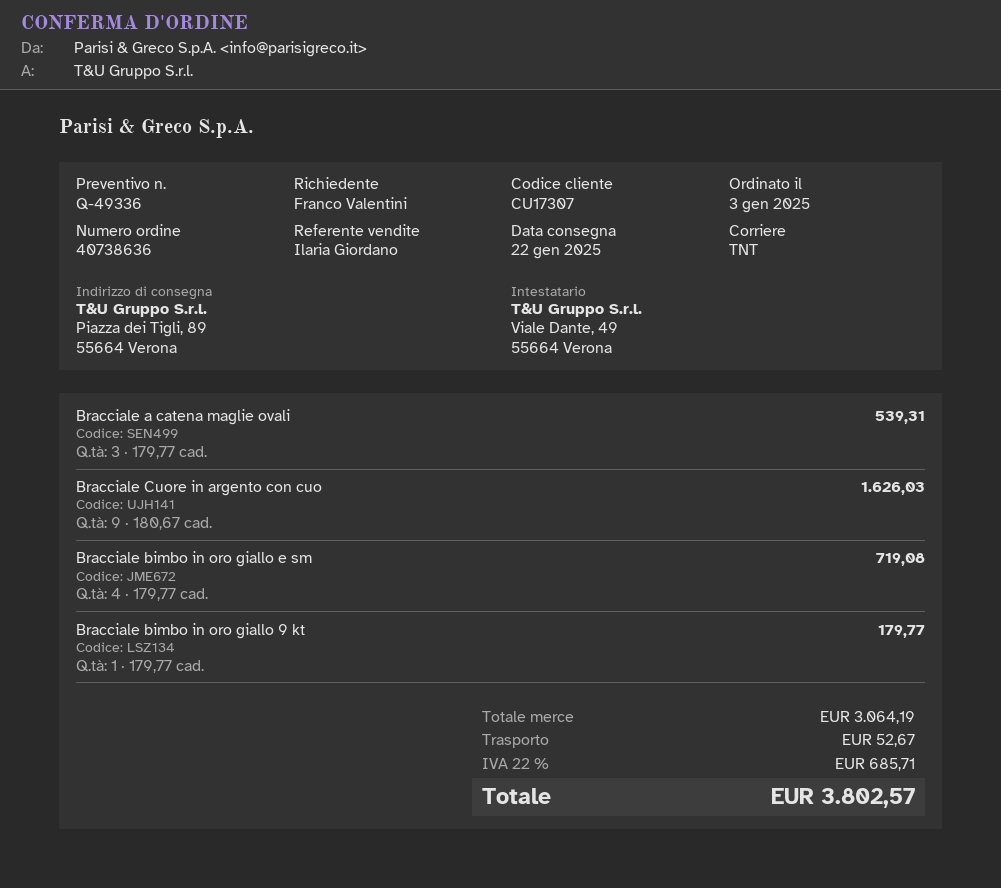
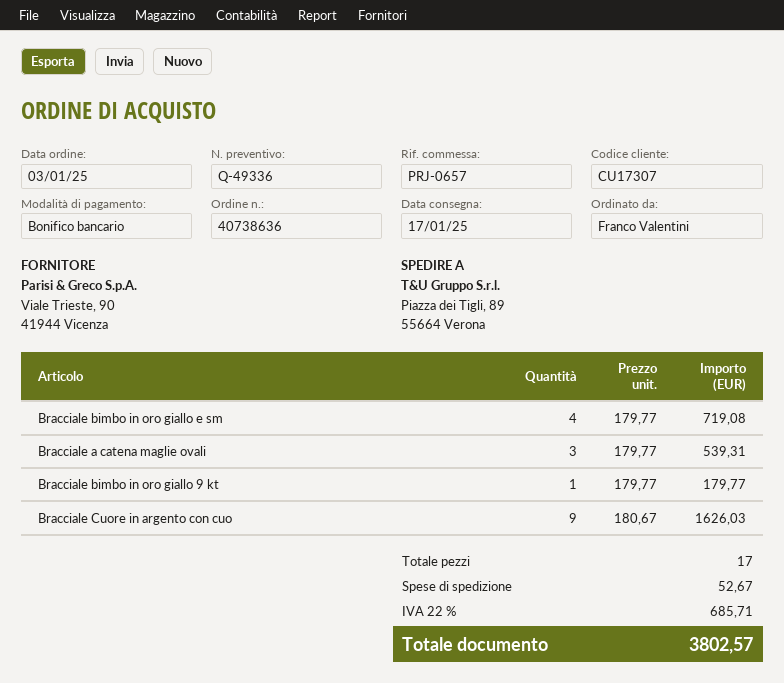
delivery date: 2025-01-22 -> 2025-01-17

